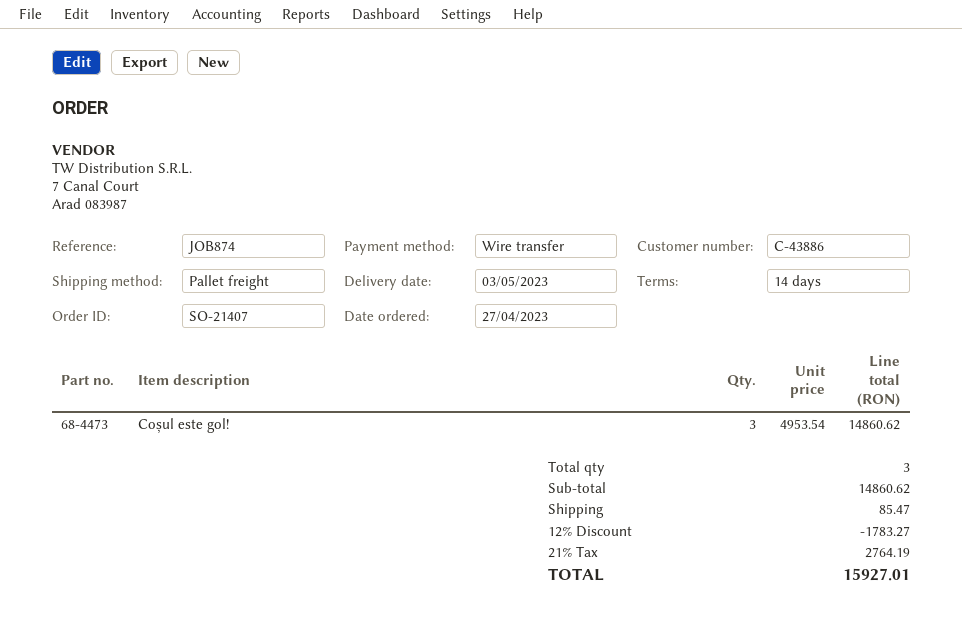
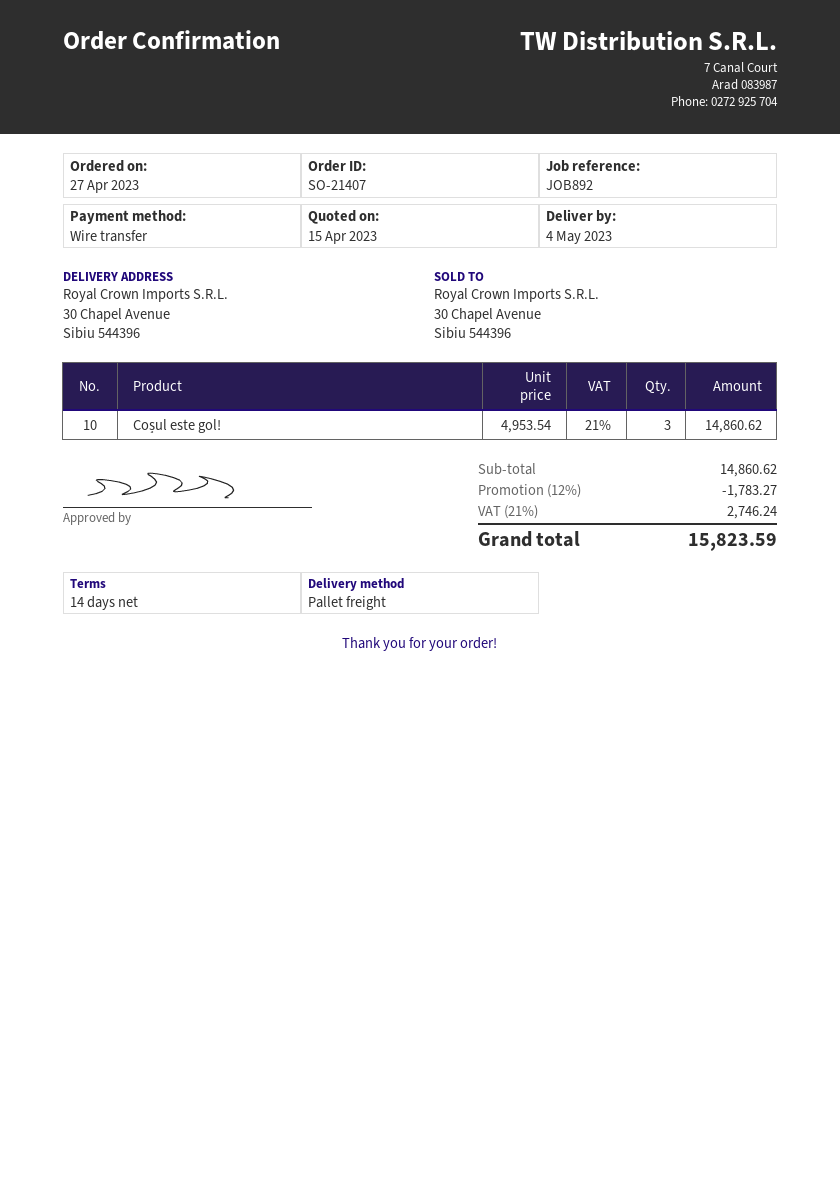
delivery date: 2023-05-03 -> 2023-05-04
reference: JOB874 -> JOB892
shipping: 85.47 -> none
tax: 21% = 2764.19 -> 21% = 2746.24
total: 15927.01 -> 15823.59

